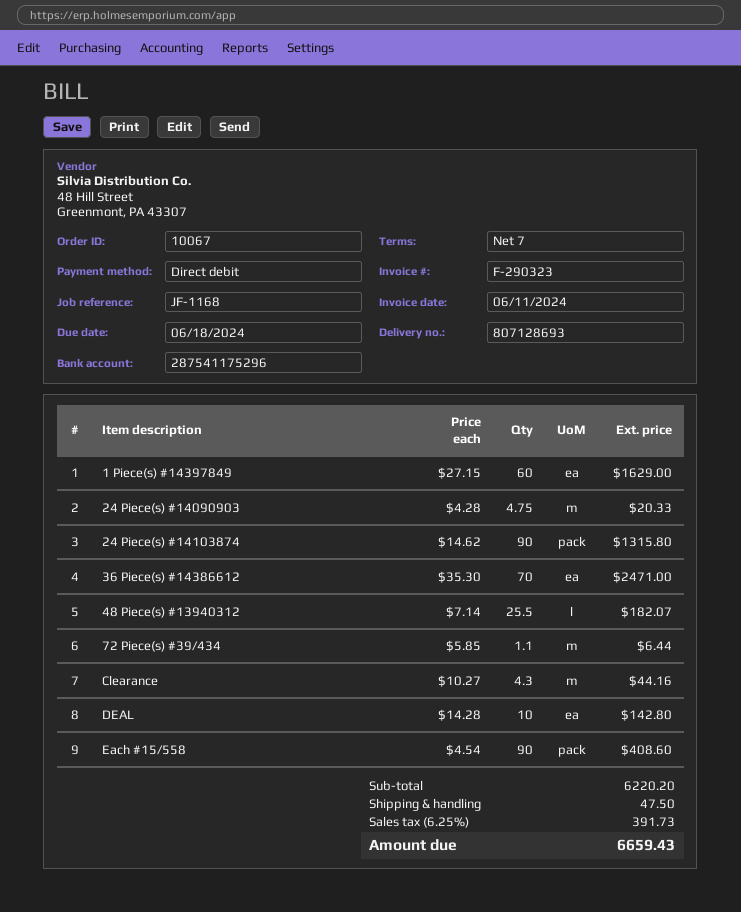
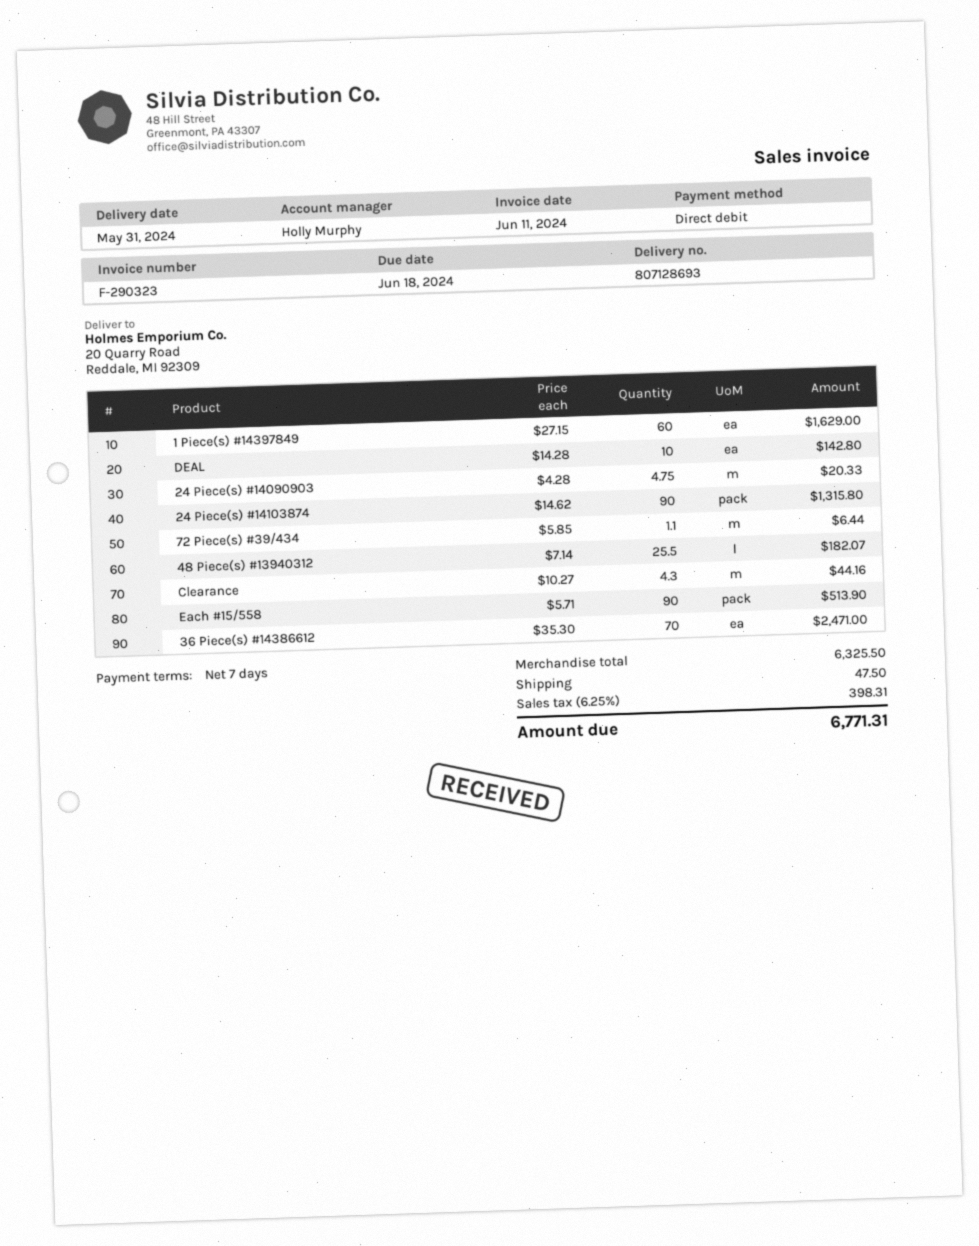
Each #15/558: 90 x 4.54 = 408.60 -> 90 x 5.71 = 513.90
subtotal: 6220.20 -> 6325.50
tax: 6.25% = 391.73 -> 6.25% = 398.31
total: 6659.43 -> 6771.31

